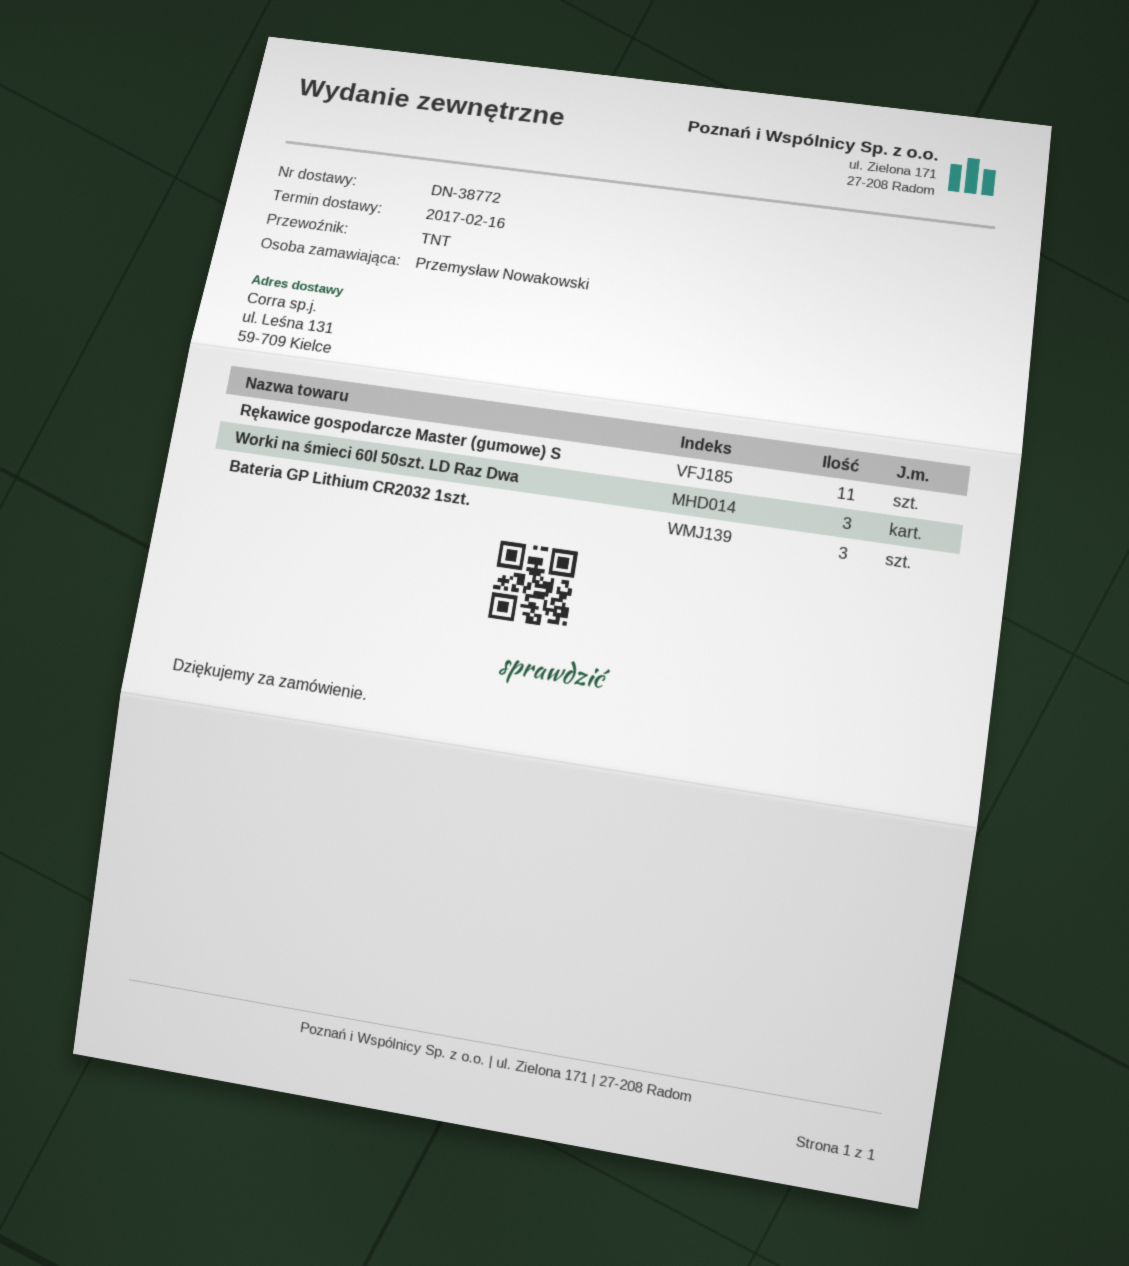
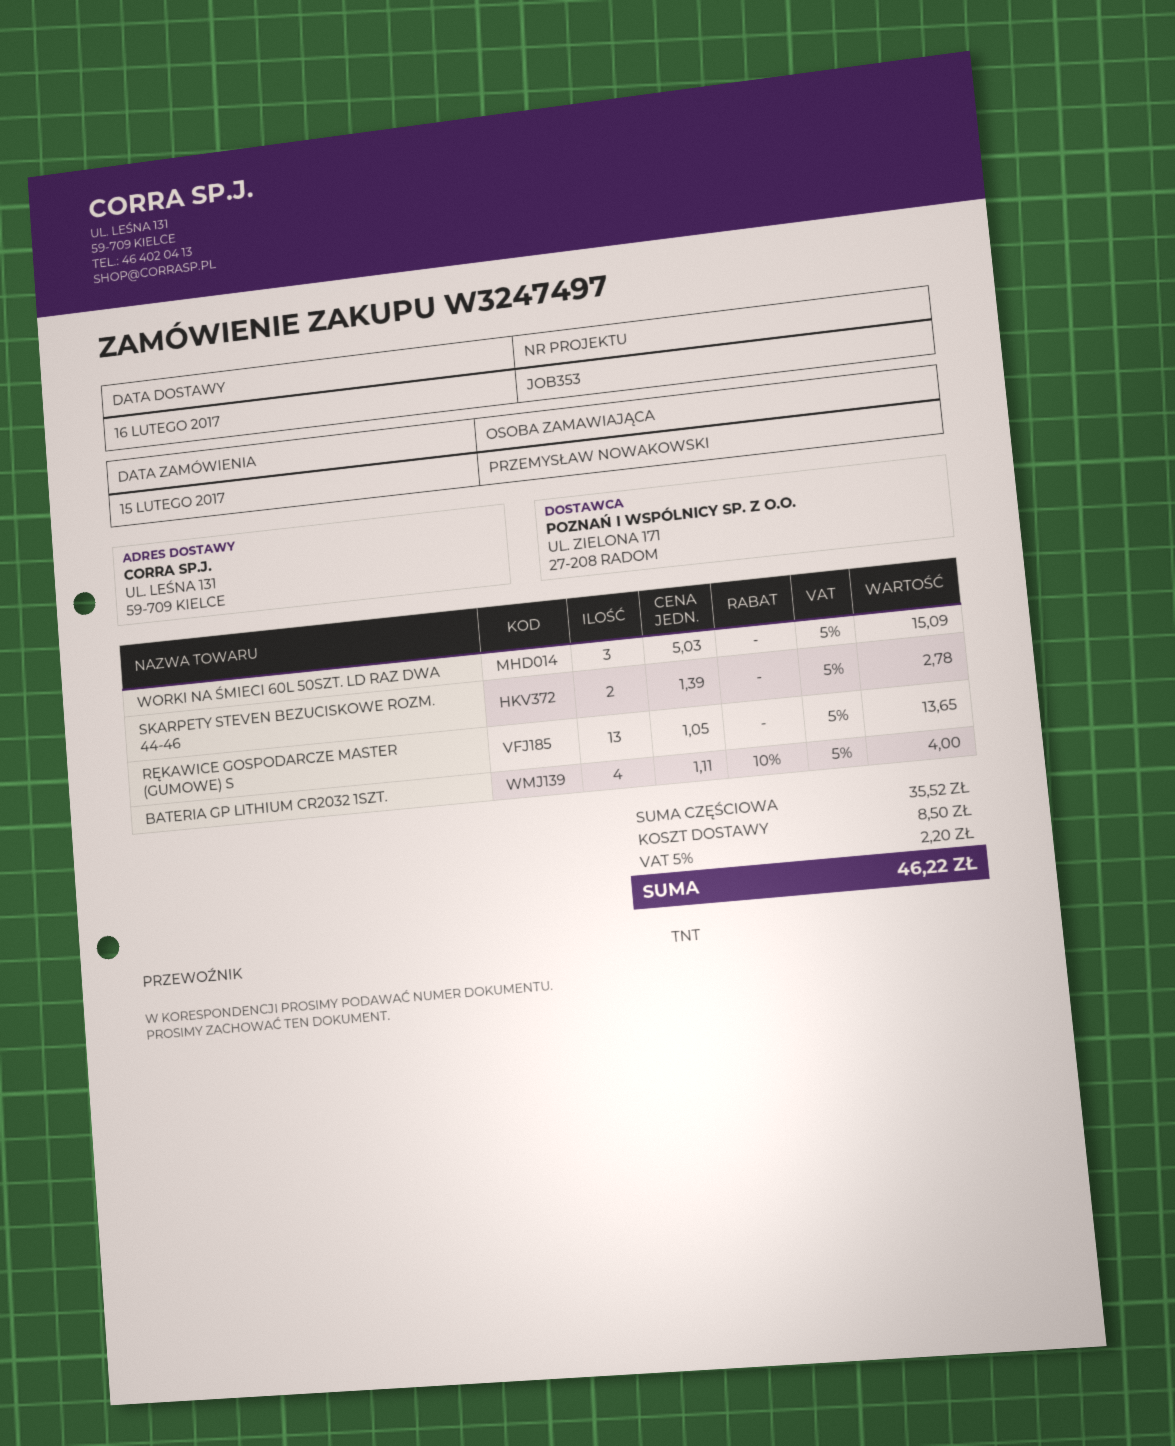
Rękawice gospodarcze Master (gumowe) S: 11 -> 13
Bateria GP Lithium CR2032 1szt.: 3 -> 4
SKARPETY STEVEN BEZUCISKOWE ROZM. 44-46: none -> 2

